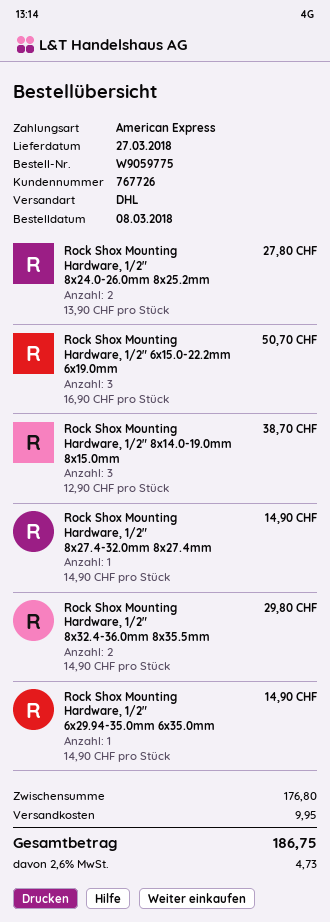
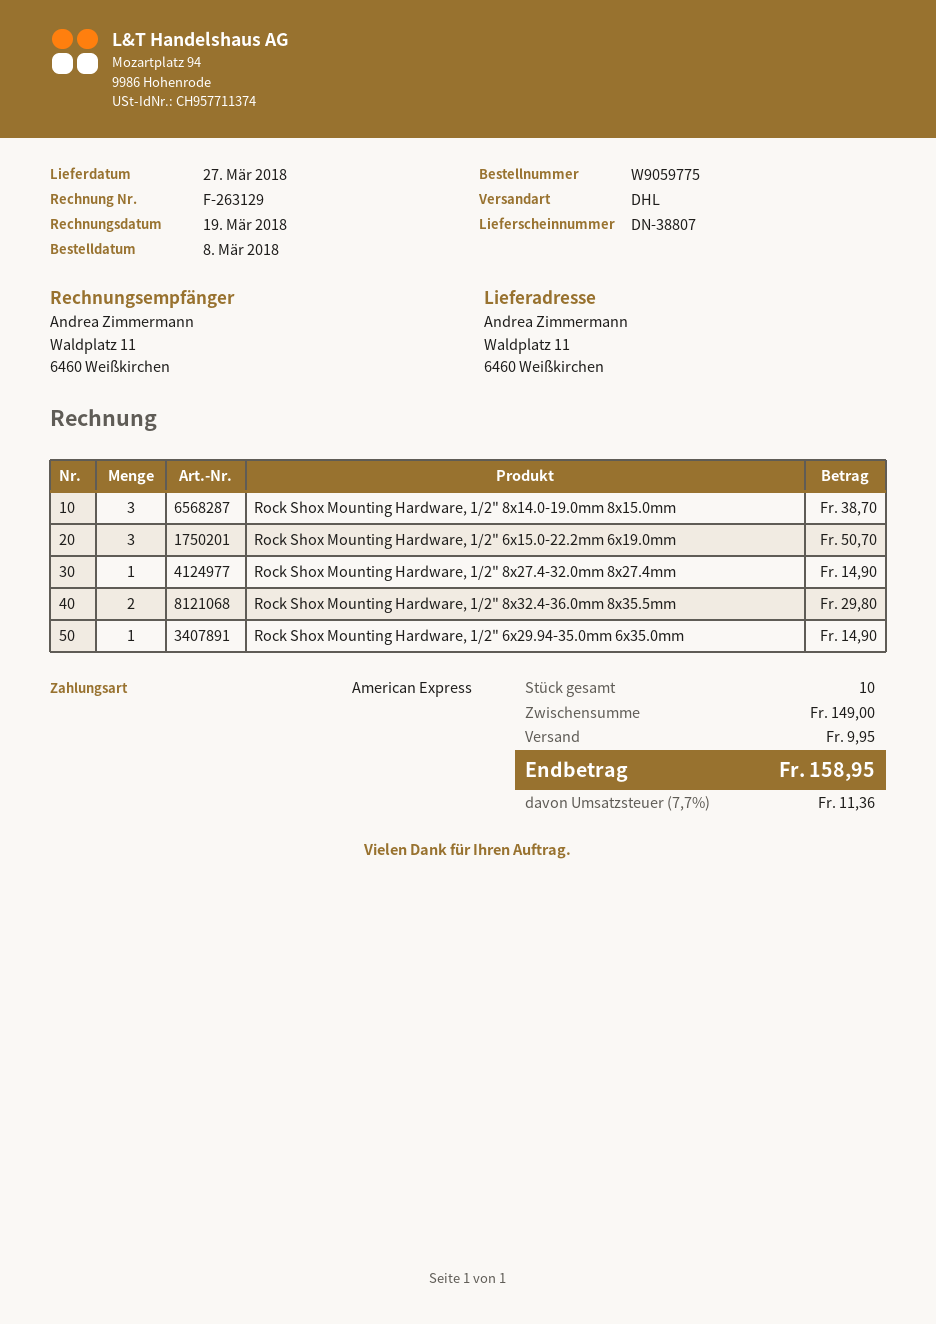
Rock Shox Mounting Hardware, 1/2" 8x24.0-26.0mm 8x25.2mm: 2 for 27.80 -> none
subtotal: 176.80 -> 149.00
tax: 2.6% = 4.73 -> 7.7% = 11.36
total: 186.75 -> 158.95

